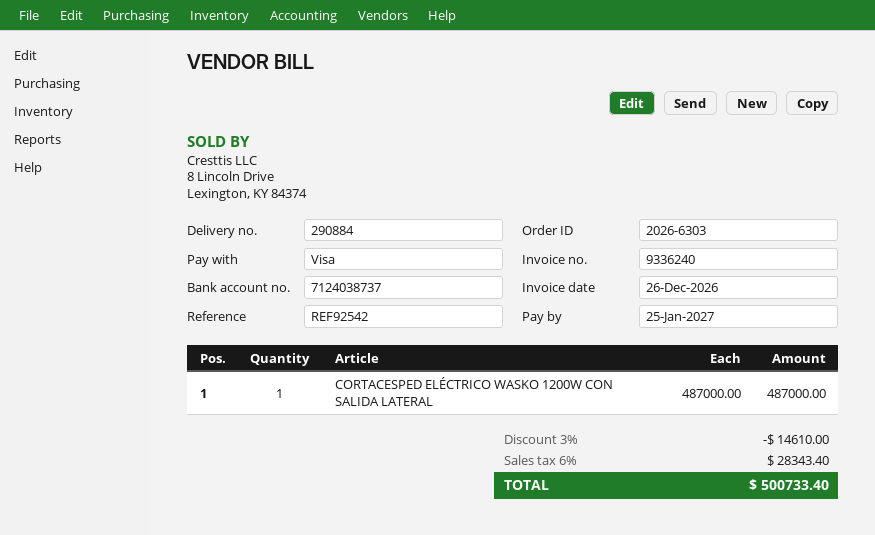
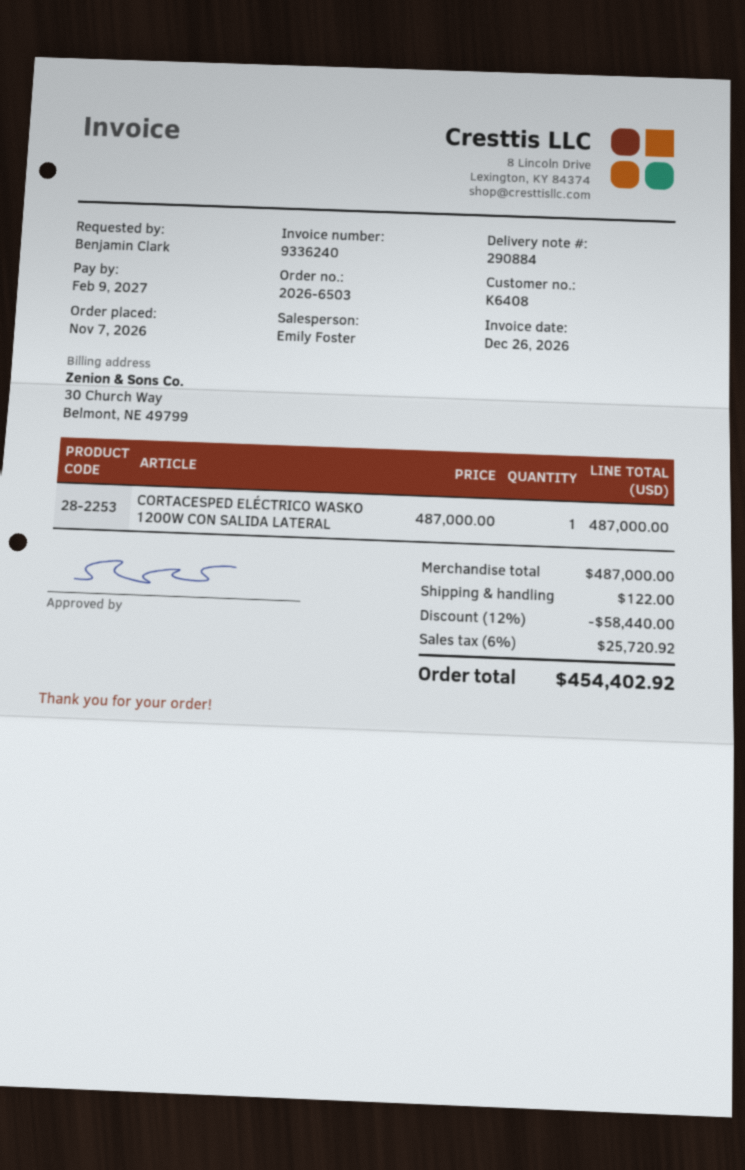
order number: 2026-6303 -> 2026-6503
due date: 2027-01-25 -> 2027-02-09
discount: 3% = 14610.00 -> 12% = 58440.00
shipping: none -> 122.00
tax: 6% = 28343.40 -> 6% = 25720.92
total: 500733.40 -> 454402.92

